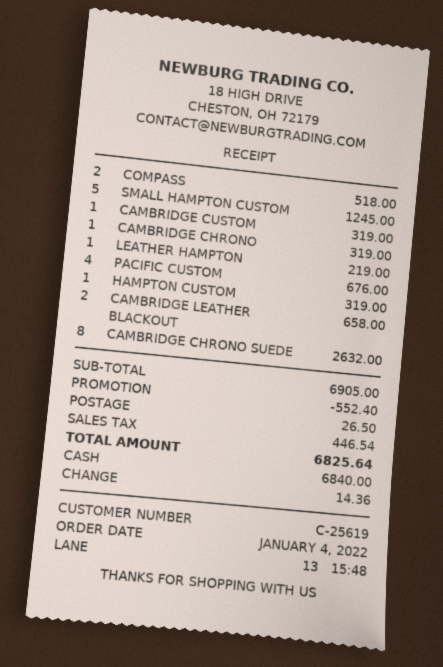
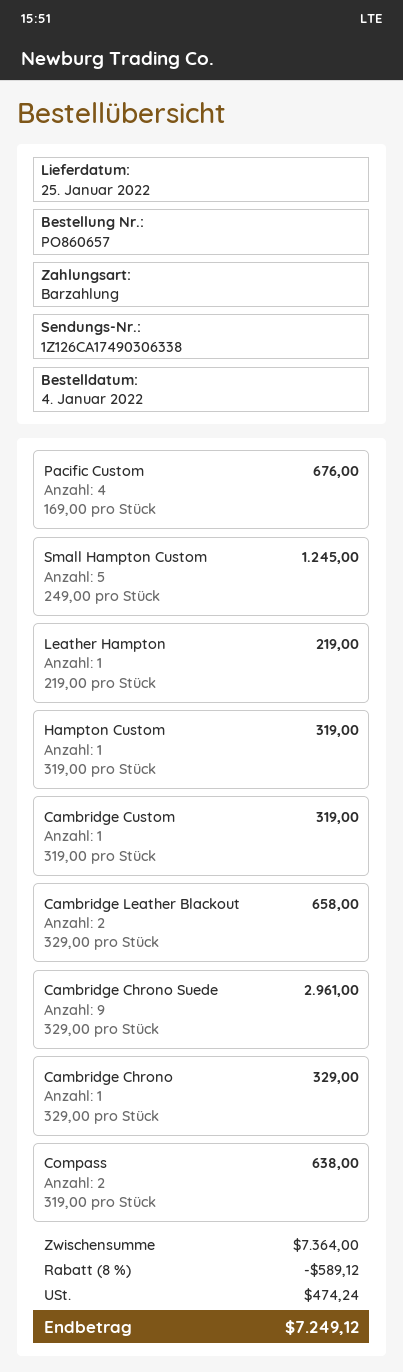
COMPASS: 2 for 518.00 -> 2 for 638.00
CAMBRIDGE CHRONO: 1 for 319.00 -> 1 for 329.00
CAMBRIDGE CHRONO SUEDE: 8 for 2632.00 -> 9 for 2961.00
subtotal: 6905.00 -> 7364.00
discount: 552.40 -> 589.12
shipping: 26.50 -> none
tax: 446.54 -> 474.24
total: 6825.64 -> 7249.12

